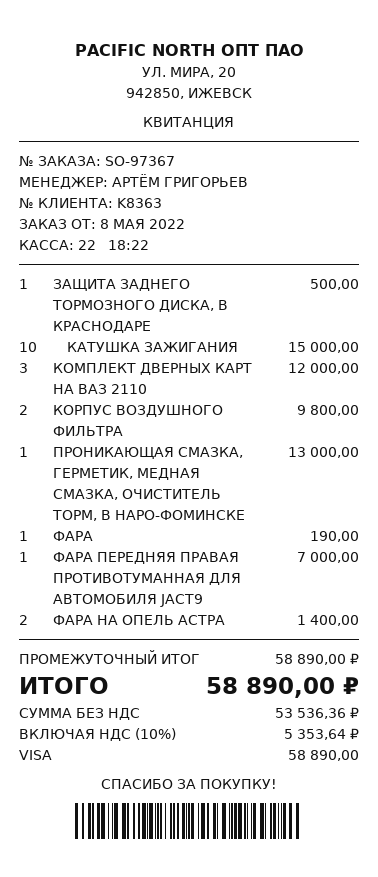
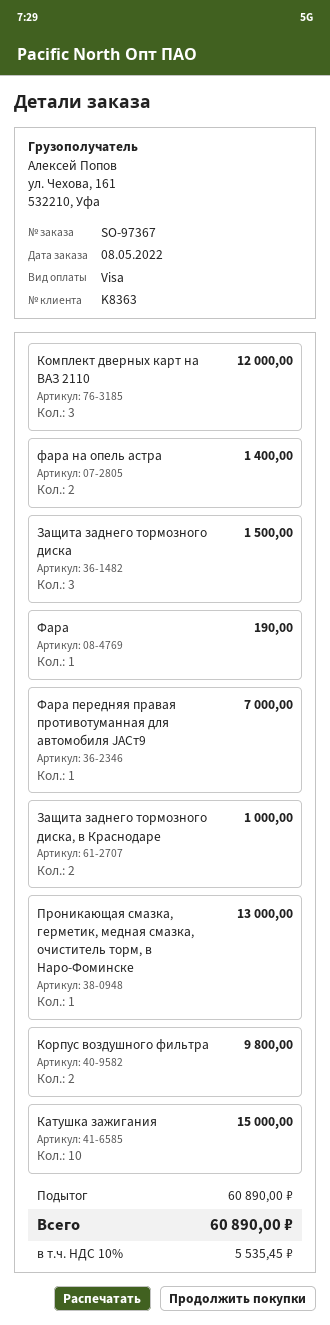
ЗАЩИТА ЗАДНЕГО ТОРМОЗНОГО ДИСКА, В КРАСНОДАРЕ: 1 for 500.00 -> 2 for 1000.00
Защита заднего тормозного диска: none -> 3 for 1500.00
subtotal: 58890.00 -> 60890.00
tax: 10% = 5353.64 -> 10% = 5535.45
total: 58890.00 -> 60890.00

